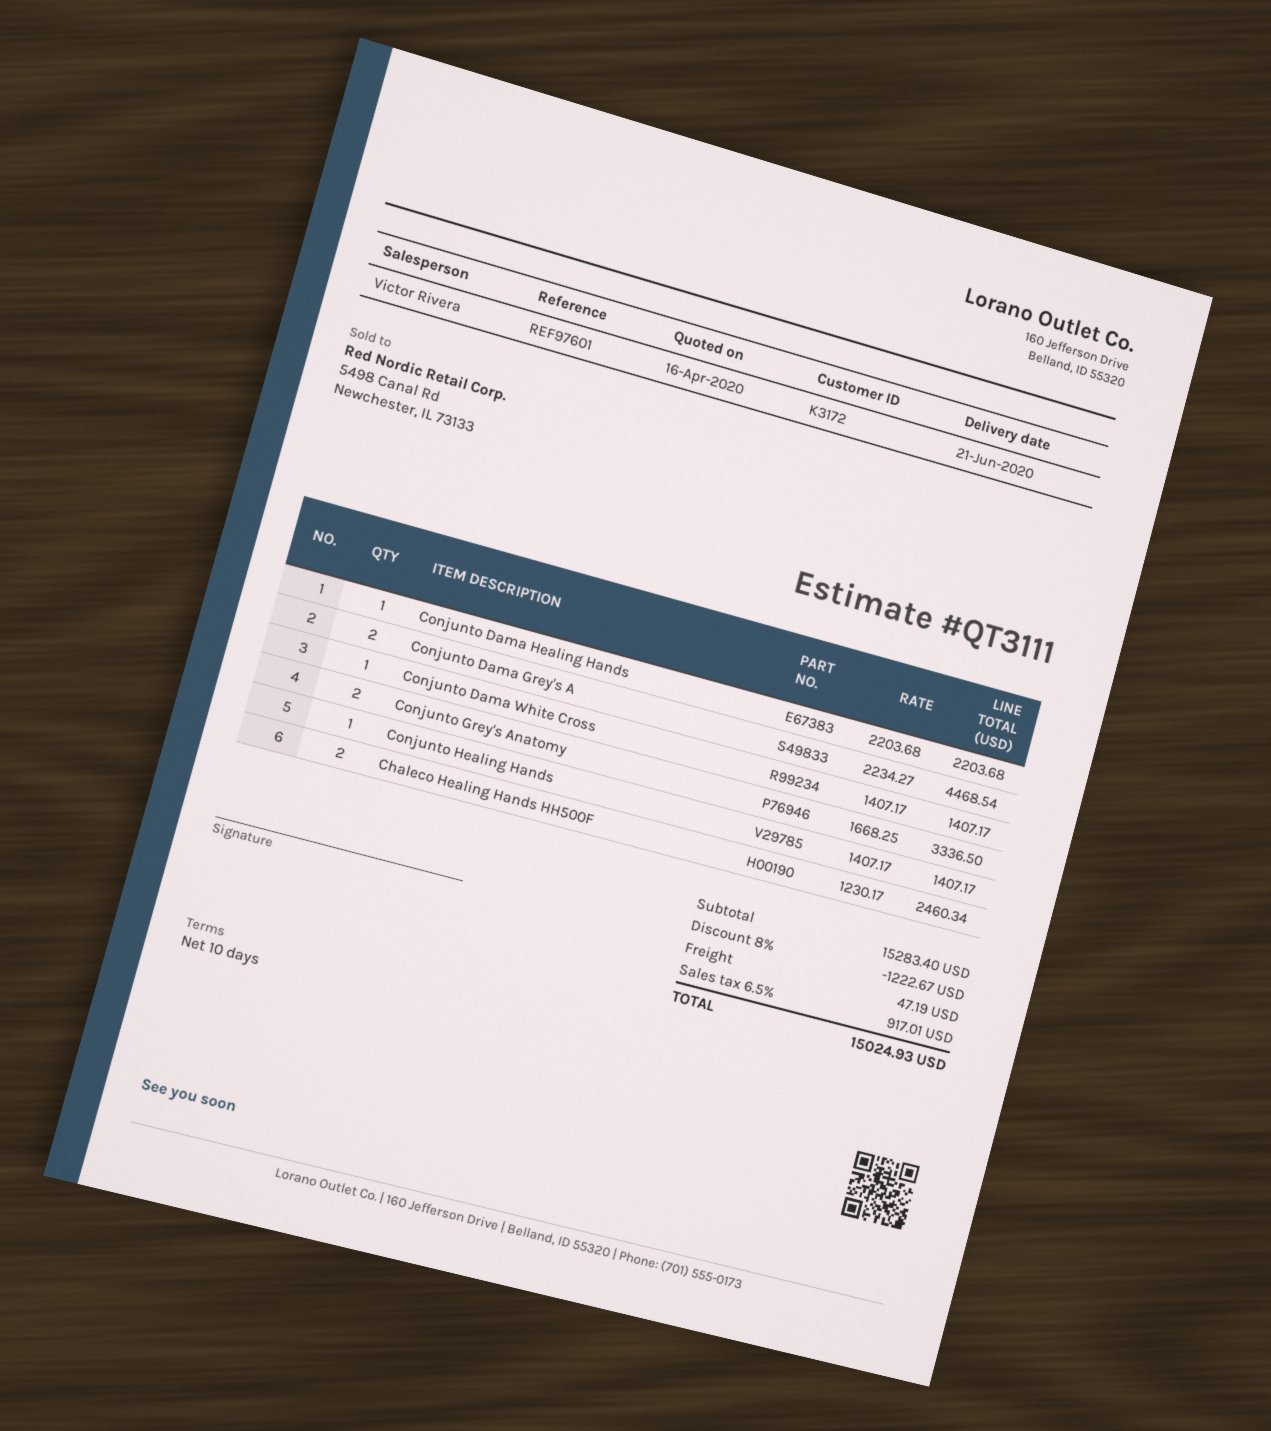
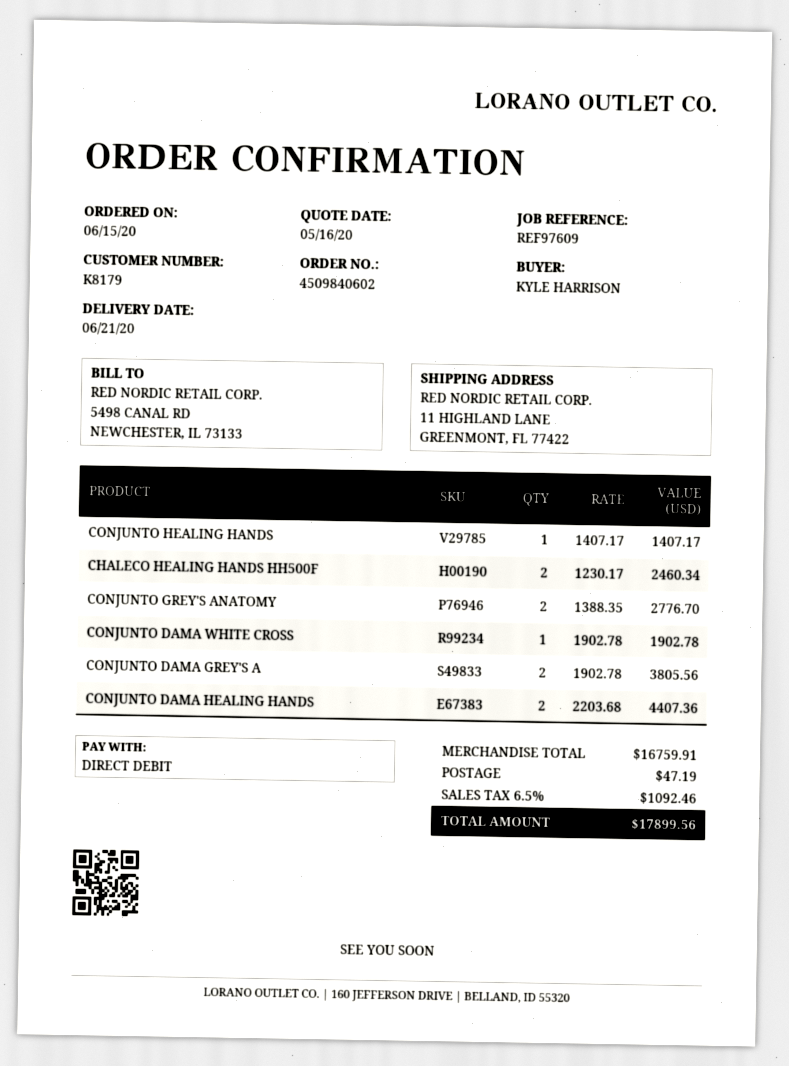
quote date: 2020-04-16 -> 2020-05-16
customer number: K3172 -> K8179
reference: REF97601 -> REF97609
Conjunto Dama Healing Hands: 1 x 2203.68 = 2203.68 -> 2 x 2203.68 = 4407.36
Conjunto Dama Grey's A: 2 x 2234.27 = 4468.54 -> 2 x 1902.78 = 3805.56
Conjunto Dama White Cross: 1 x 1407.17 = 1407.17 -> 1 x 1902.78 = 1902.78
Conjunto Grey's Anatomy: 2 x 1668.25 = 3336.50 -> 2 x 1388.35 = 2776.70
subtotal: 15283.40 -> 16759.91
discount: 8% = 1222.67 -> none
tax: 6.5% = 917.01 -> 6.5% = 1092.46
total: 15024.93 -> 17899.56

